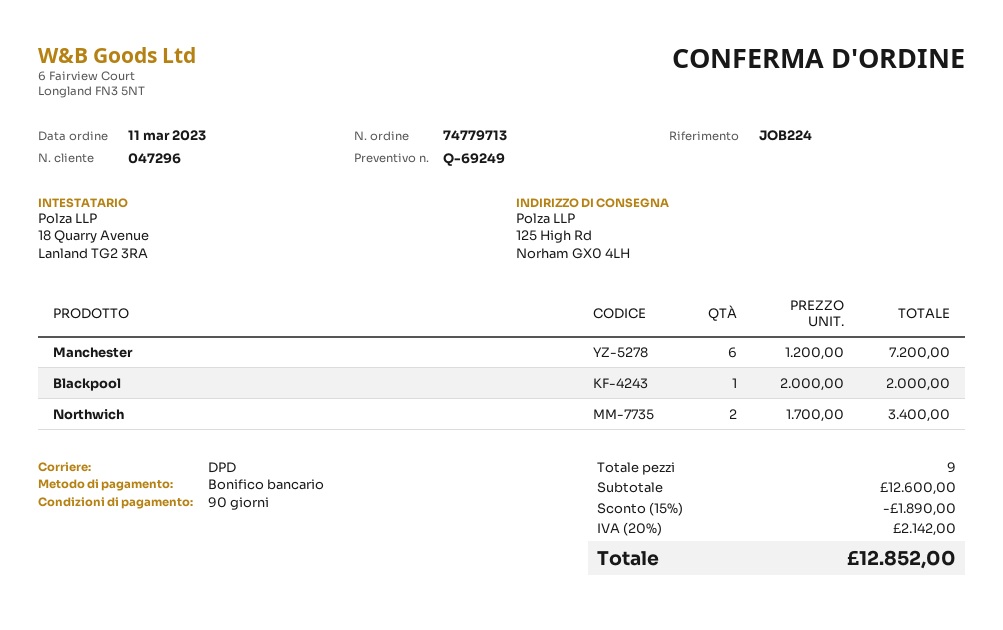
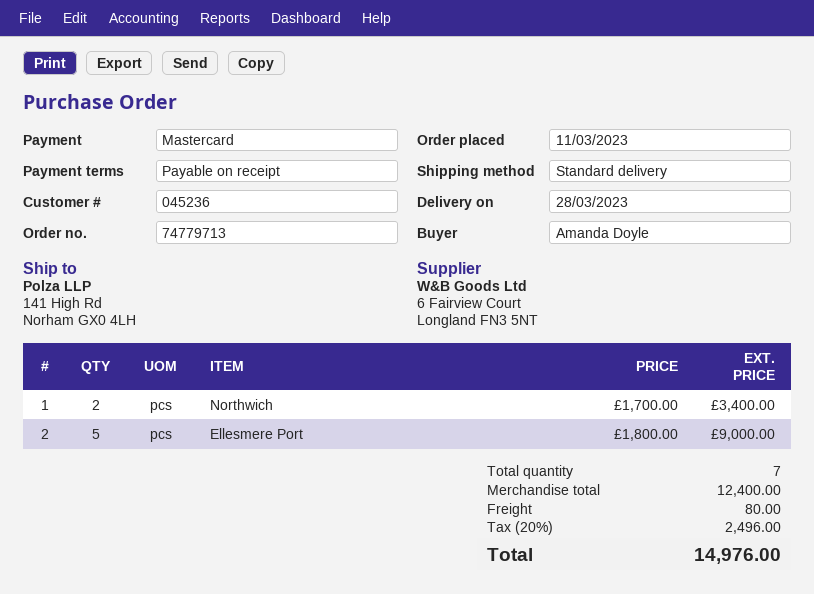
payment terms: 90 days -> on receipt
customer number: 047296 -> 045236
payment method: bank transfer -> Mastercard
shipping method: DPD -> standard
ship to: 125 High Rd, Norham GX0 4LH -> 141 High Rd, Norham GX0 4LH
Manchester: 6 x 1200.00 = 7200.00 -> none
Blackpool: 1 x 2000.00 = 2000.00 -> none
Ellesmere Port: none -> 5 x 1800.00 = 9000.00
total quantity: 9 -> 7
subtotal: 12600.00 -> 12400.00
discount: 15% = 1890.00 -> none
shipping: none -> 80.00
tax: 20% = 2142.00 -> 20% = 2496.00
total: 12852.00 -> 14976.00

